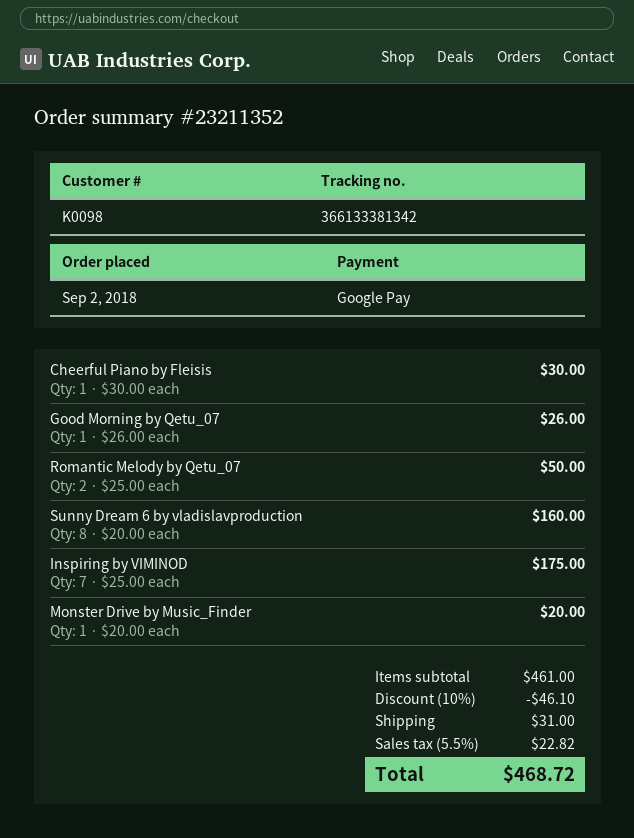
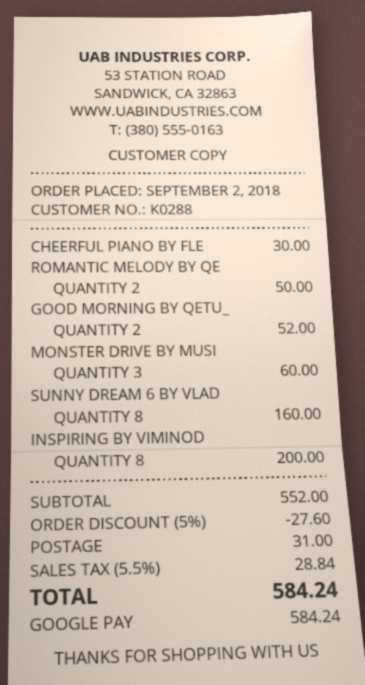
customer number: K0098 -> K0288
Good Morning by Qetu_07: 1 for 26.00 -> 2 for 52.00
Inspiring by VIMINOD: 7 for 175.00 -> 8 for 200.00
Monster Drive by Music_Finder: 1 for 20.00 -> 3 for 60.00
subtotal: 461.00 -> 552.00
discount: 10% = 46.10 -> 5% = 27.60
tax: 5.5% = 22.82 -> 5.5% = 28.84
total: 468.72 -> 584.24

